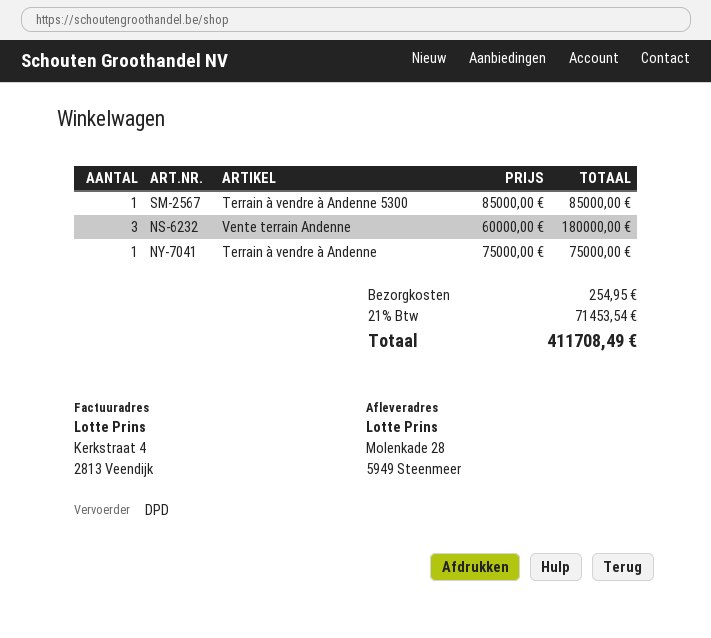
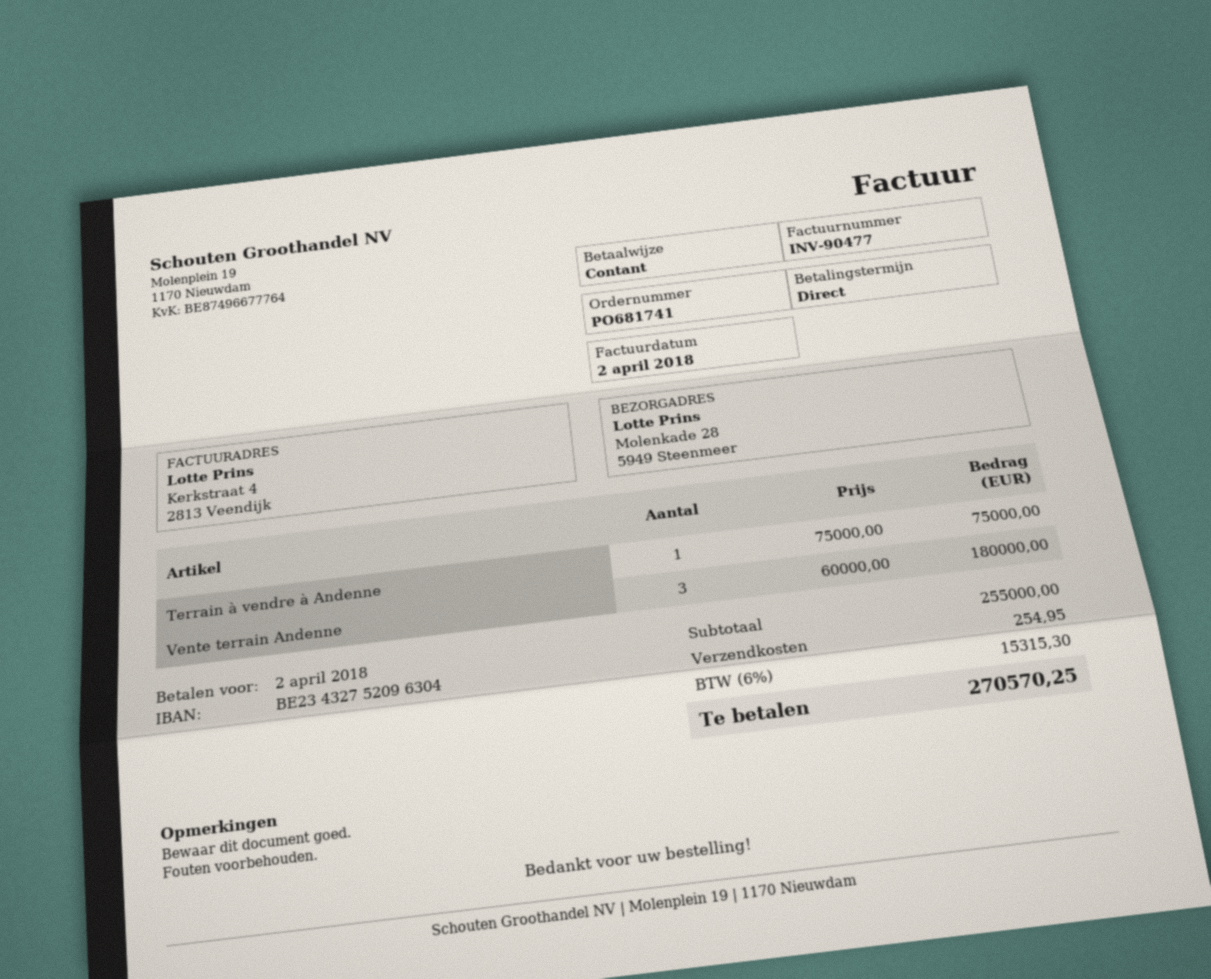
Terrain à vendre à Andenne 5300: 1 x 85000.00 = 85000.00 -> none
tax: 21% = 71453.54 -> 6% = 15315.30
total: 411708.49 -> 270570.25

